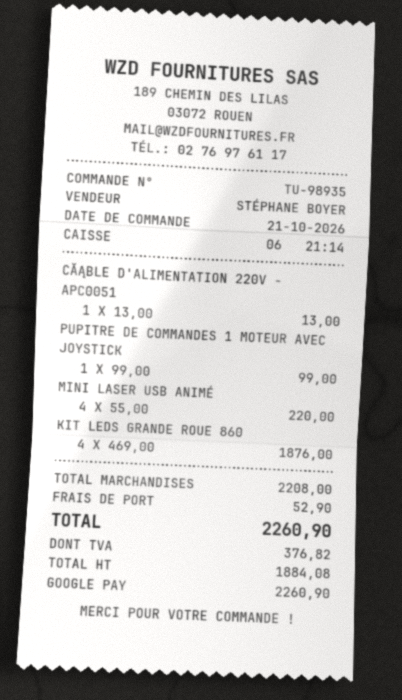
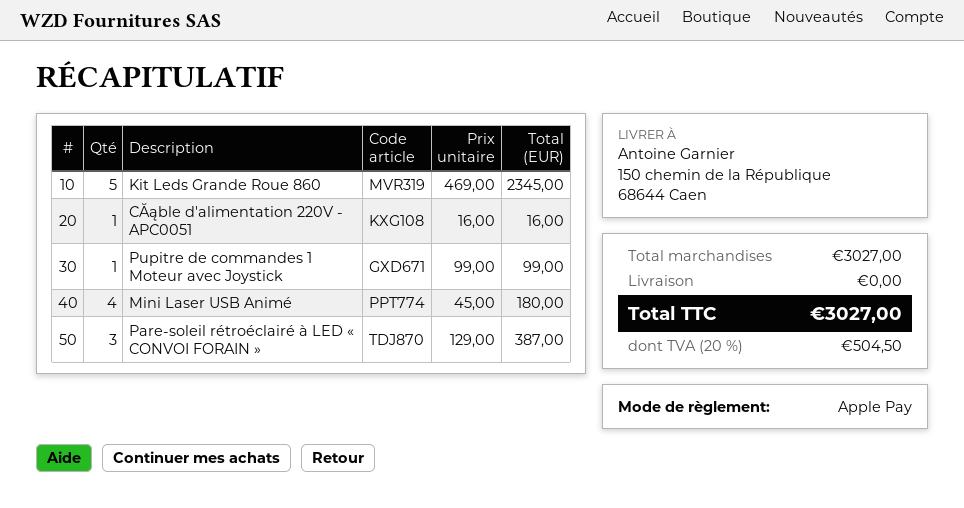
payment method: Google Pay -> Apple Pay
CĂĄBLE D'ALIMENTATION 220V - APC0051: 1 x 13.00 = 13.00 -> 1 x 16.00 = 16.00
MINI LASER USB ANIMÉ: 4 x 55.00 = 220.00 -> 4 x 45.00 = 180.00
KIT LEDS GRANDE ROUE 860: 4 x 469.00 = 1876.00 -> 5 x 469.00 = 2345.00
Pare-soleil rétroéclairé à LED « CONVOI FORAIN »: none -> 3 x 129.00 = 387.00
subtotal: 2208.00 -> 3027.00
shipping: 52.90 -> 0.00
tax: 376.82 -> 504.50
total: 2260.90 -> 3027.00

